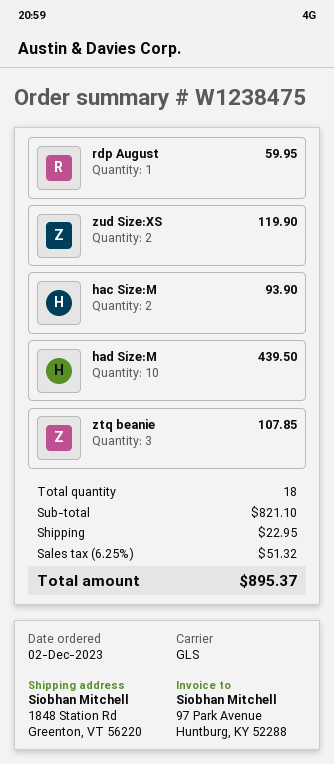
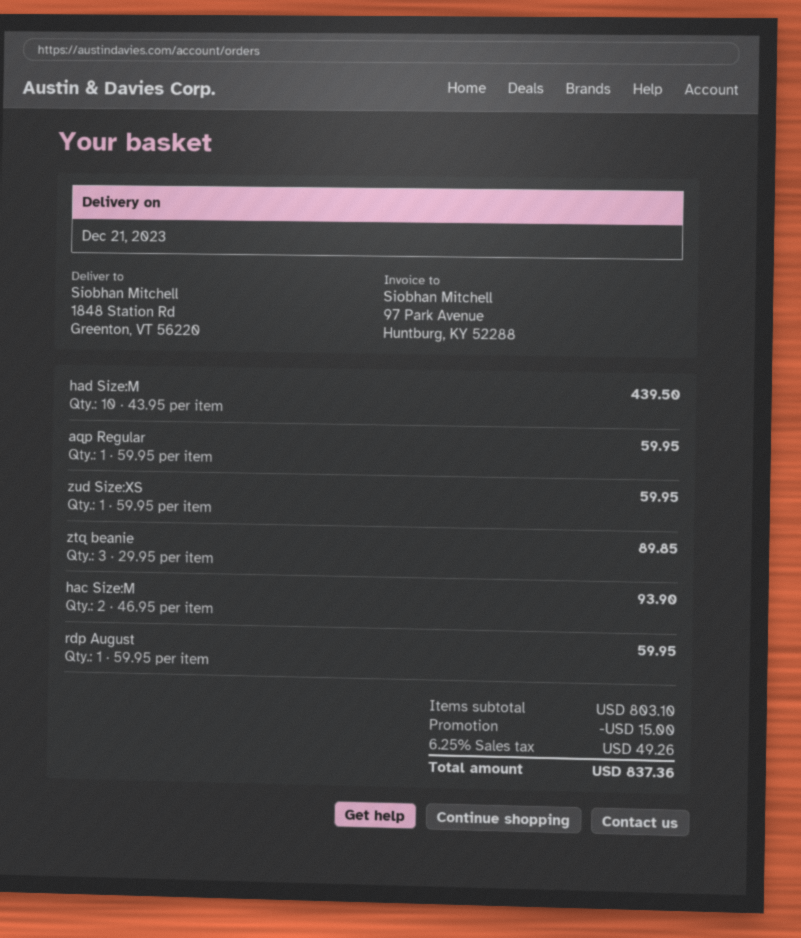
zud Size:XS: 2 for 119.90 -> 1 for 59.95
ztq beanie: 3 for 107.85 -> 3 for 89.85
aqp Regular: none -> 1 for 59.95
subtotal: 821.10 -> 803.10
discount: none -> 15.00
shipping: 22.95 -> none
tax: 6.25% = 51.32 -> 6.25% = 49.26
total: 895.37 -> 837.36

